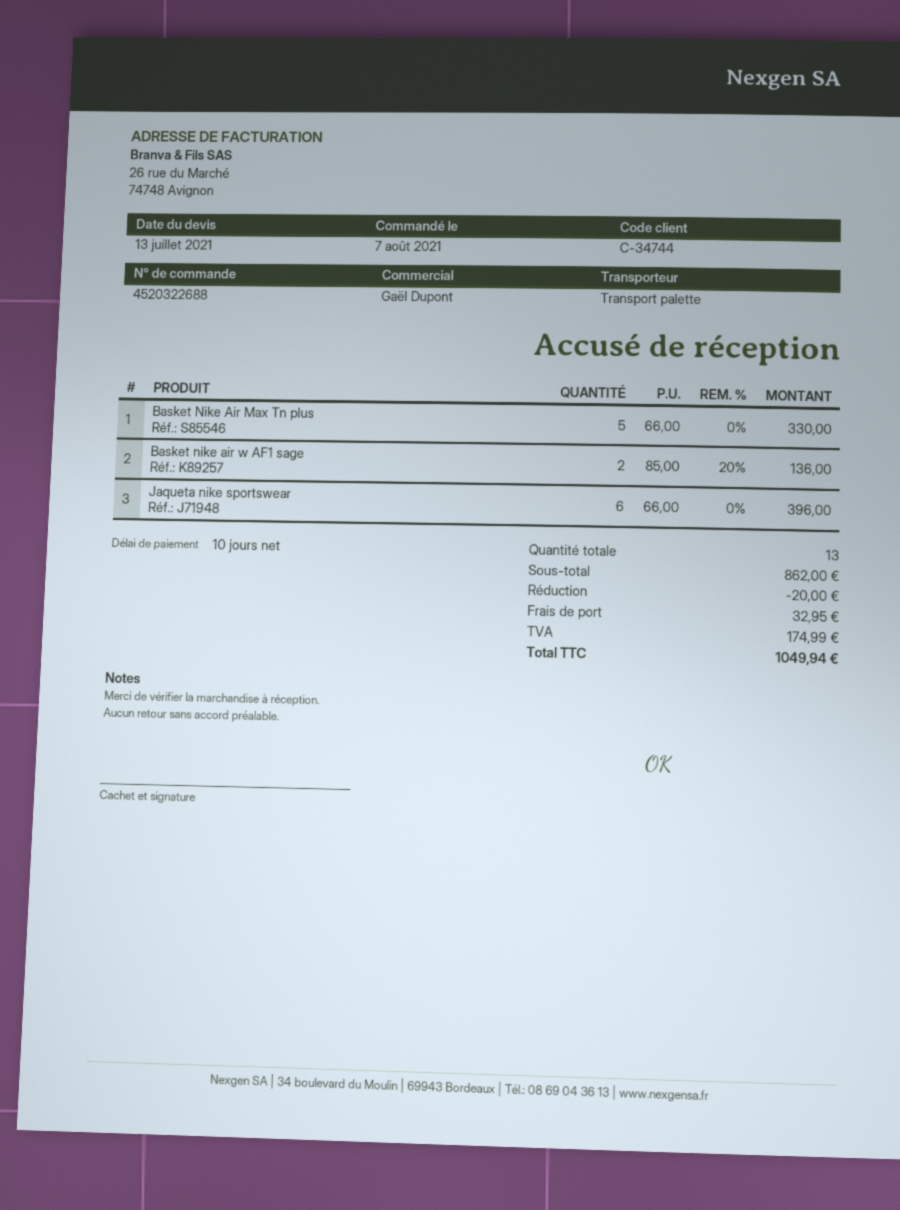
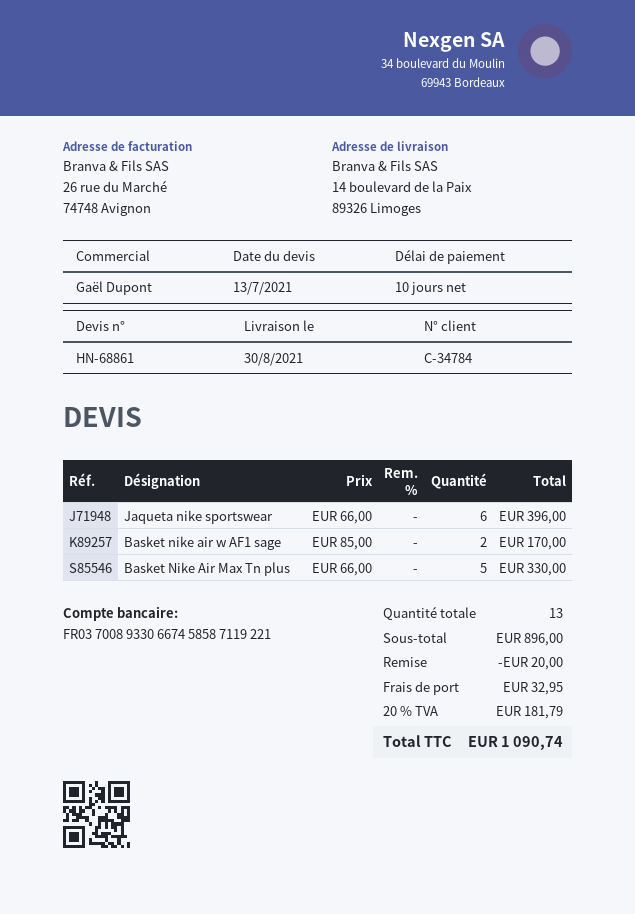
customer number: C-34744 -> C-34784
Basket nike air w AF1 sage: 2 x 85.00 - 20% = 136.00 -> 2 x 85.00 = 170.00
subtotal: 862.00 -> 896.00
tax: 174.99 -> 181.79
total: 1049.94 -> 1090.74

